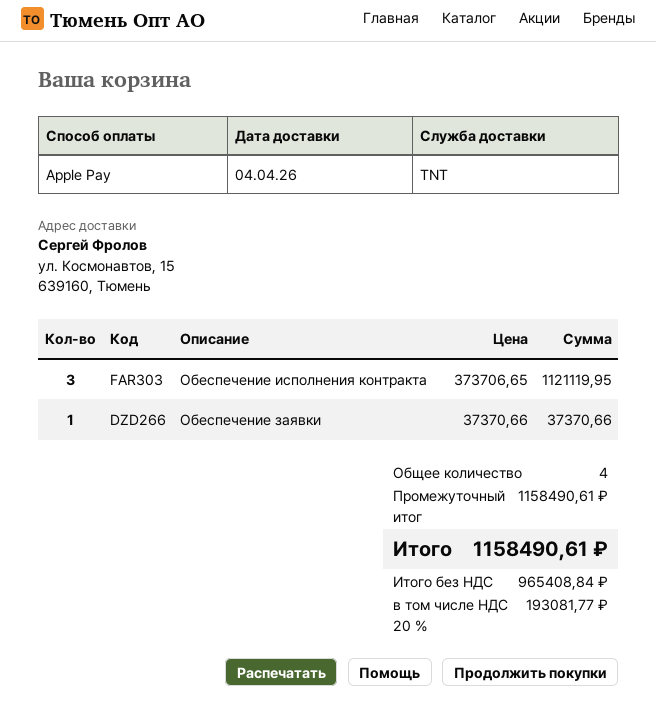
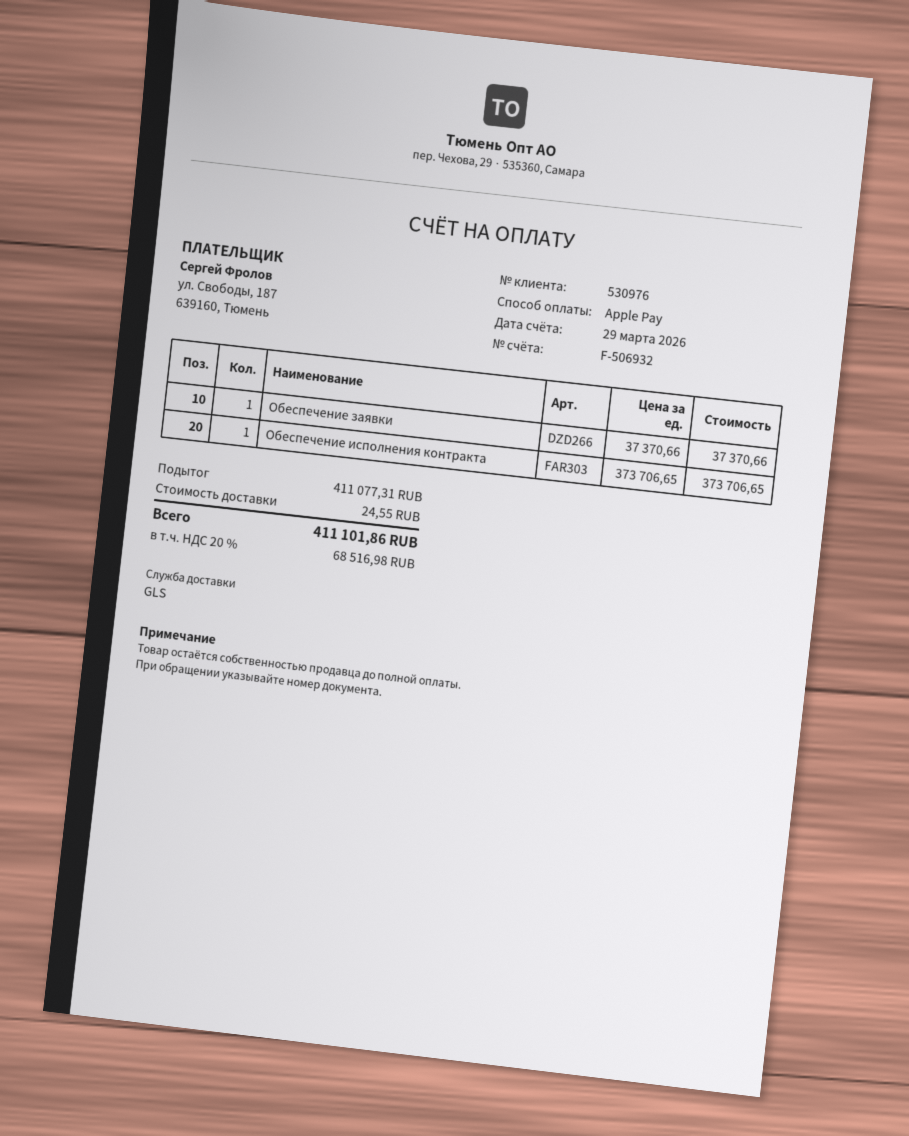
shipping method: TNT -> GLS
Обеспечение исполнения контракта: 3 x 373706.65 = 1121119.95 -> 1 x 373706.65 = 373706.65
subtotal: 1158490.61 -> 411077.31
shipping: none -> 24.55
tax: 20% = 193081.77 -> 20% = 68516.98
total: 1158490.61 -> 411101.86

